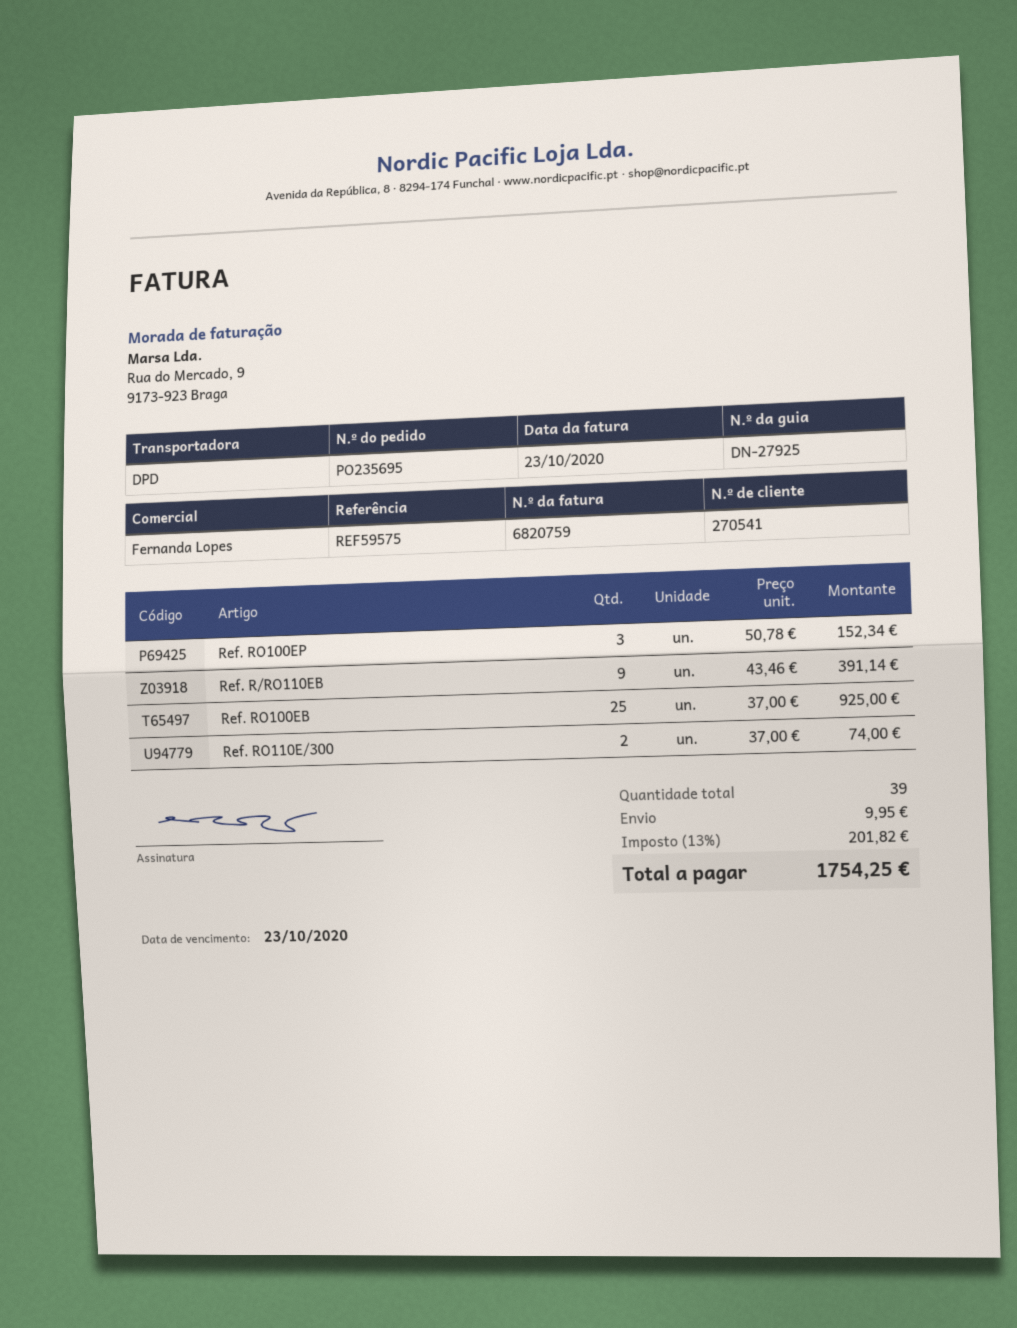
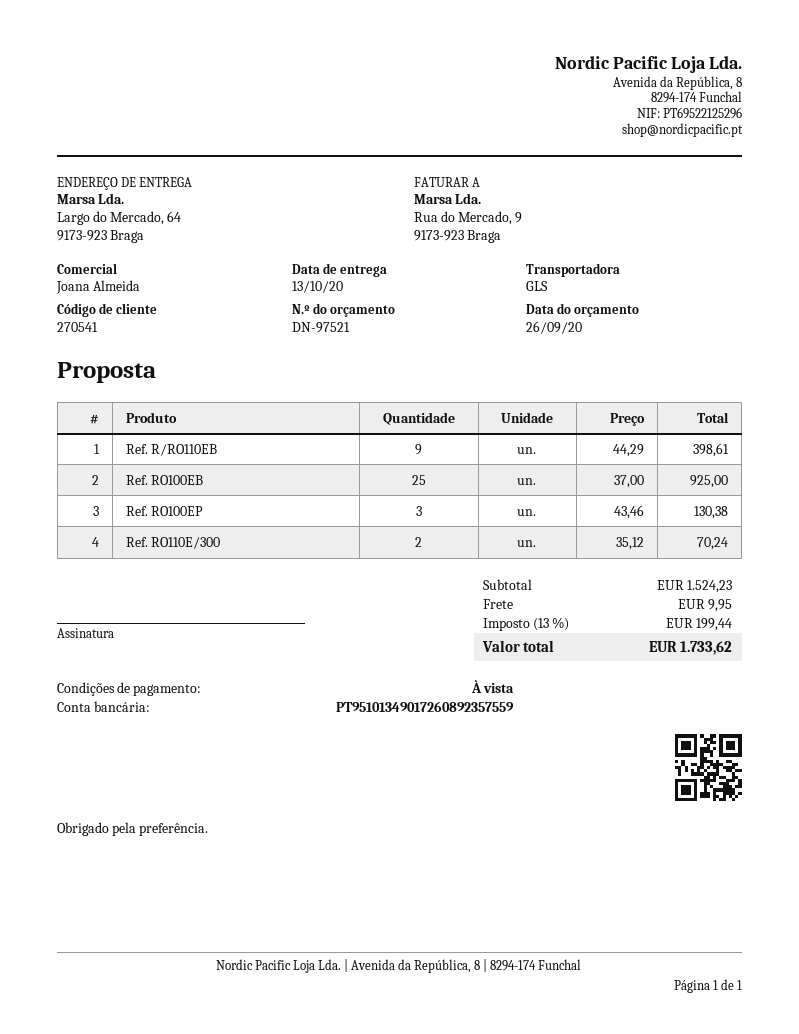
sales rep: Fernanda Lopes -> Joana Almeida
shipping method: DPD -> GLS
Ref. RO100EP: 3 x 50.78 = 152.34 -> 3 x 43.46 = 130.38
Ref. R/RO110EB: 9 x 43.46 = 391.14 -> 9 x 44.29 = 398.61
Ref. RO110E/300: 2 x 37.00 = 74.00 -> 2 x 35.12 = 70.24
tax: 13% = 201.82 -> 13% = 199.44
total: 1754.25 -> 1733.62

